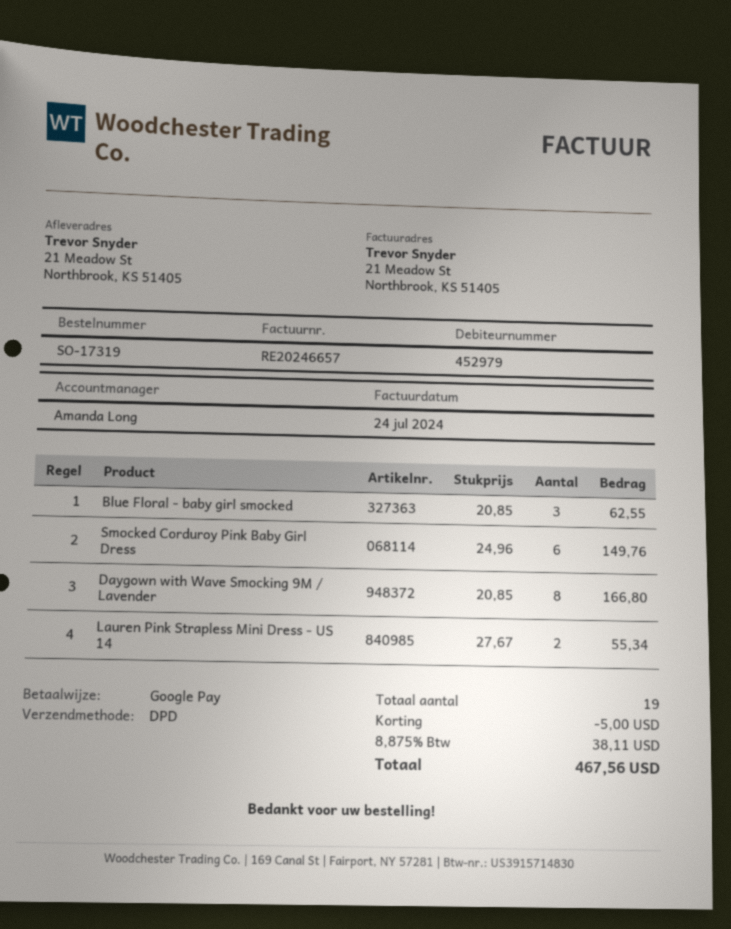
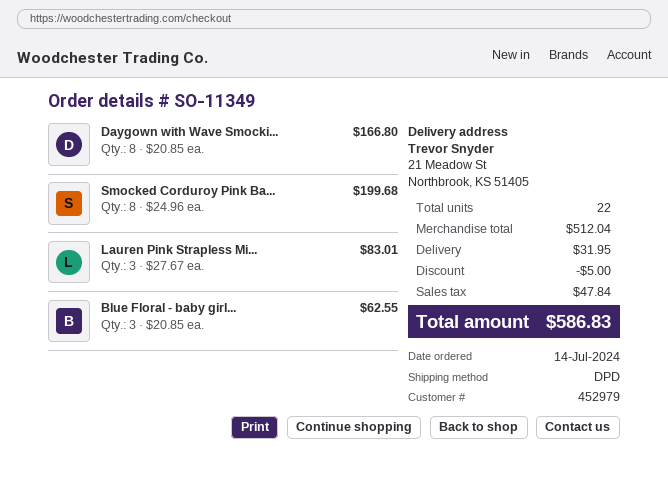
order number: SO-17319 -> SO-11349
Smocked Corduroy Pink Baby Girl Dress: 6 x 24.96 = 149.76 -> 8 x 24.96 = 199.68
Lauren Pink Strapless Mini Dress - US 14: 2 x 27.67 = 55.34 -> 3 x 27.67 = 83.01
total quantity: 19 -> 22
shipping: none -> 31.95
tax: 38.11 -> 47.84
total: 467.56 -> 586.83

